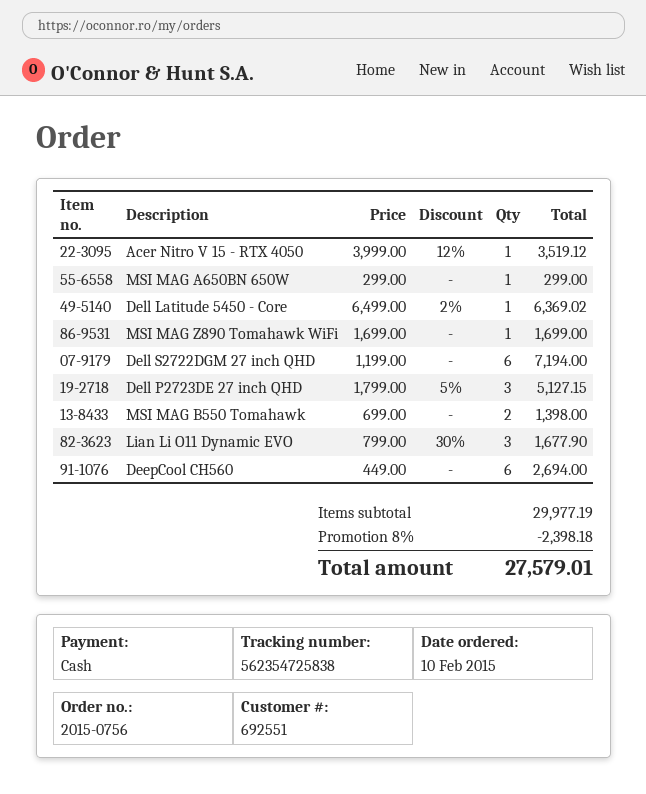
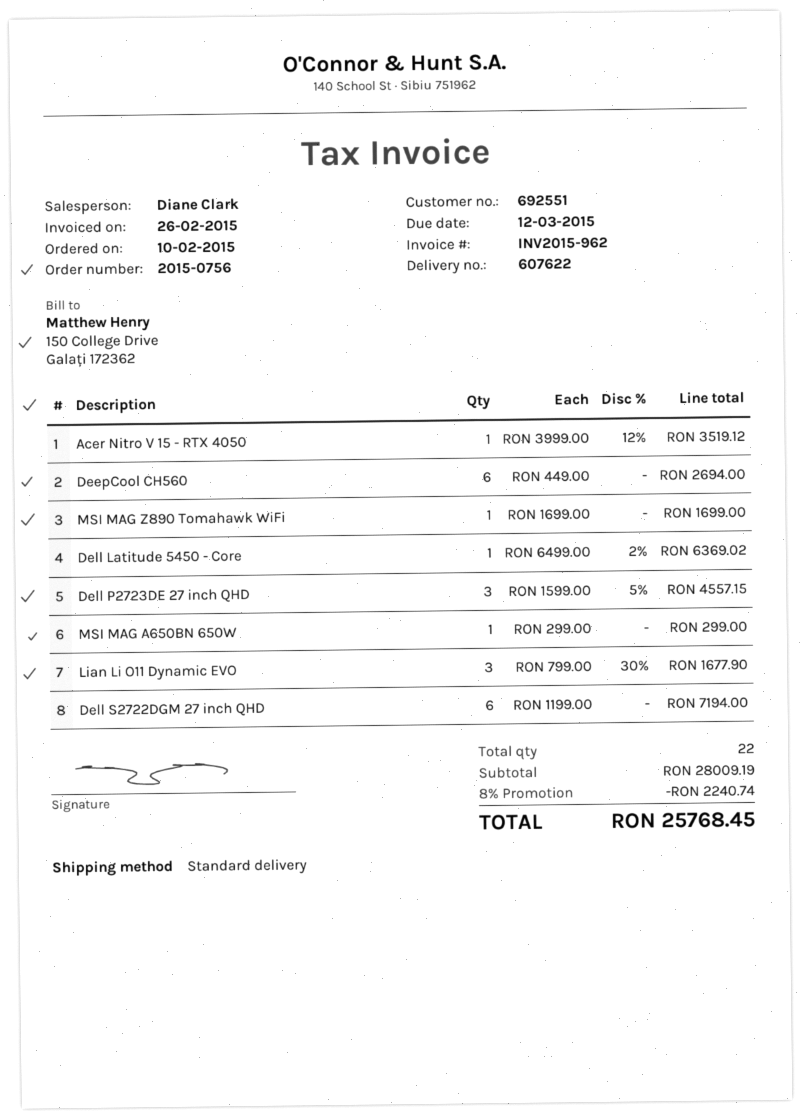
Dell P2723DE 27 inch QHD: 3 x 1799.00 - 5% = 5127.15 -> 3 x 1599.00 - 5% = 4557.15
MSI MAG B550 Tomahawk: 2 x 699.00 = 1398.00 -> none
subtotal: 29977.19 -> 28009.19
discount: 8% = 2398.18 -> 8% = 2240.74
total: 27579.01 -> 25768.45

